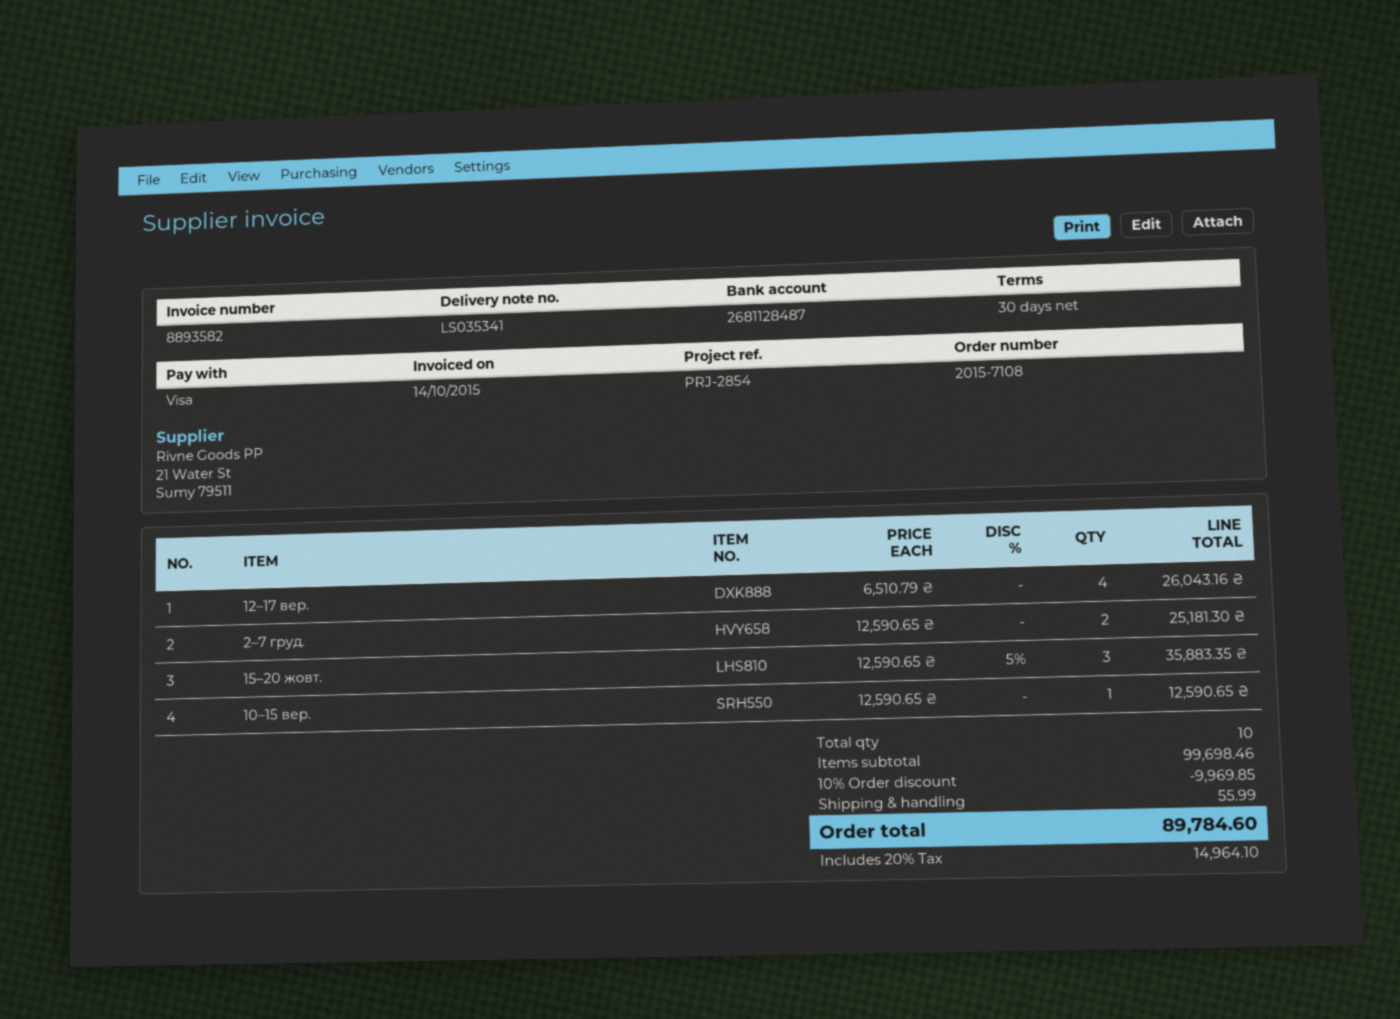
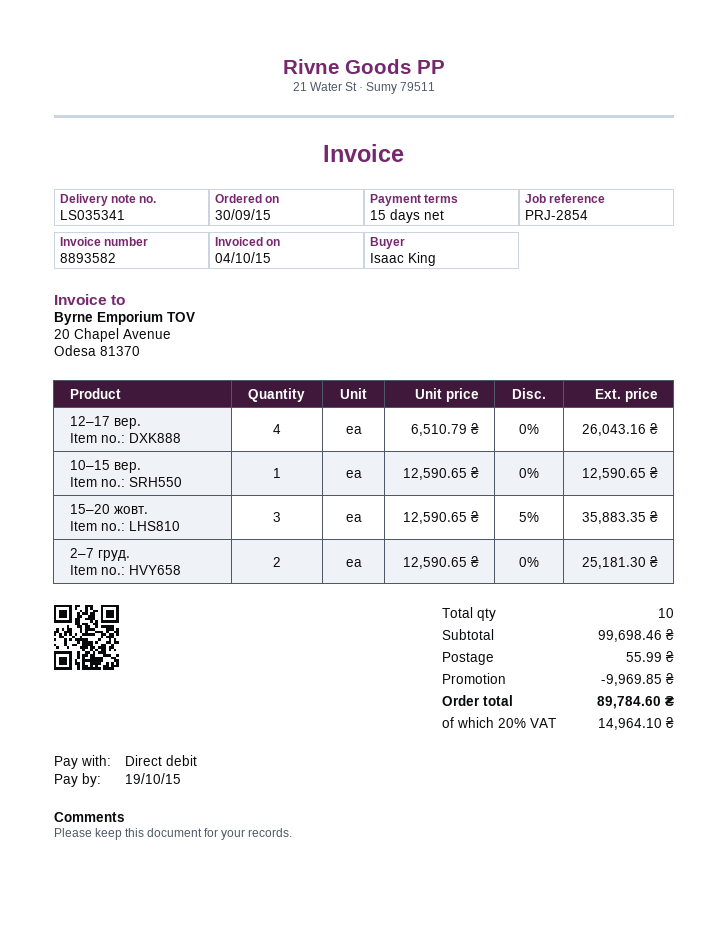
invoice date: 2015-10-14 -> 2015-10-04
payment terms: 30 days -> 15 days
payment method: Visa -> direct debit

